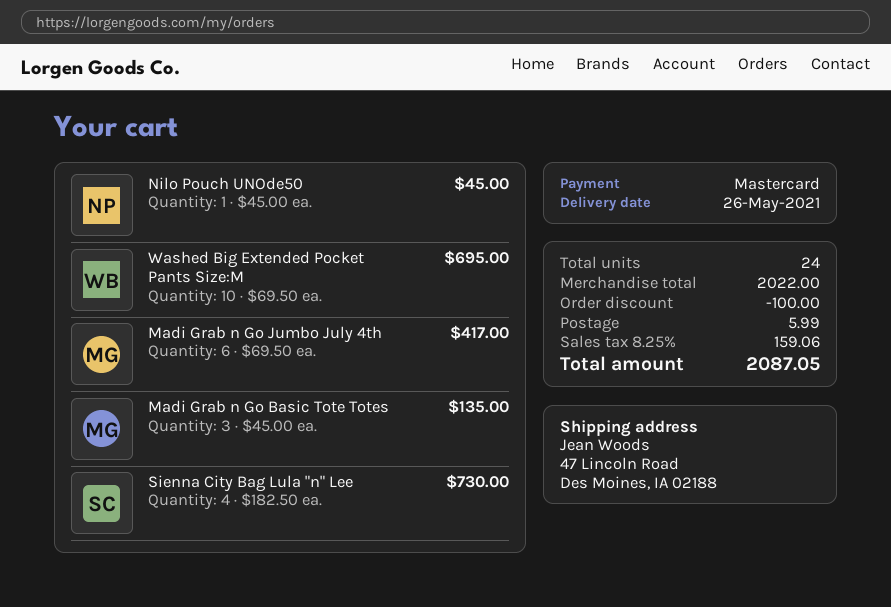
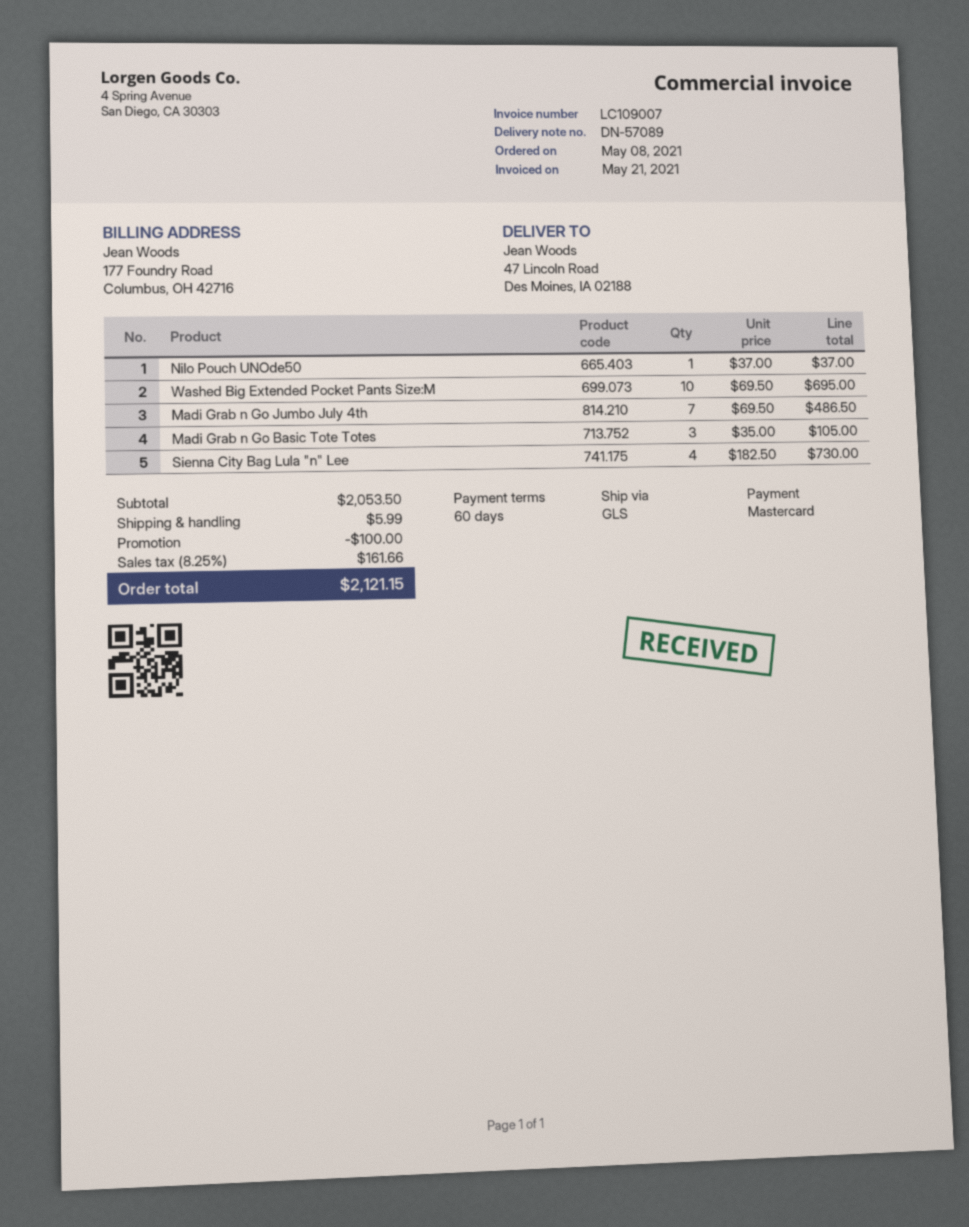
Nilo Pouch UNOde50: 1 x 45.00 = 45.00 -> 1 x 37.00 = 37.00
Madi Grab n Go Jumbo July 4th: 6 x 69.50 = 417.00 -> 7 x 69.50 = 486.50
Madi Grab n Go Basic Tote Totes: 3 x 45.00 = 135.00 -> 3 x 35.00 = 105.00
subtotal: 2022.00 -> 2053.50
tax: 8.25% = 159.06 -> 8.25% = 161.66
total: 2087.05 -> 2121.15

